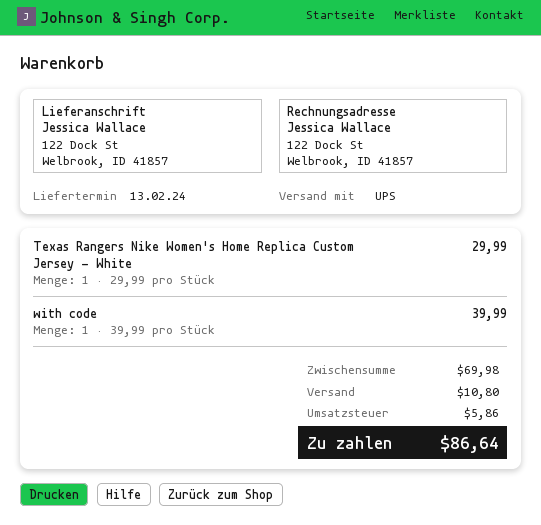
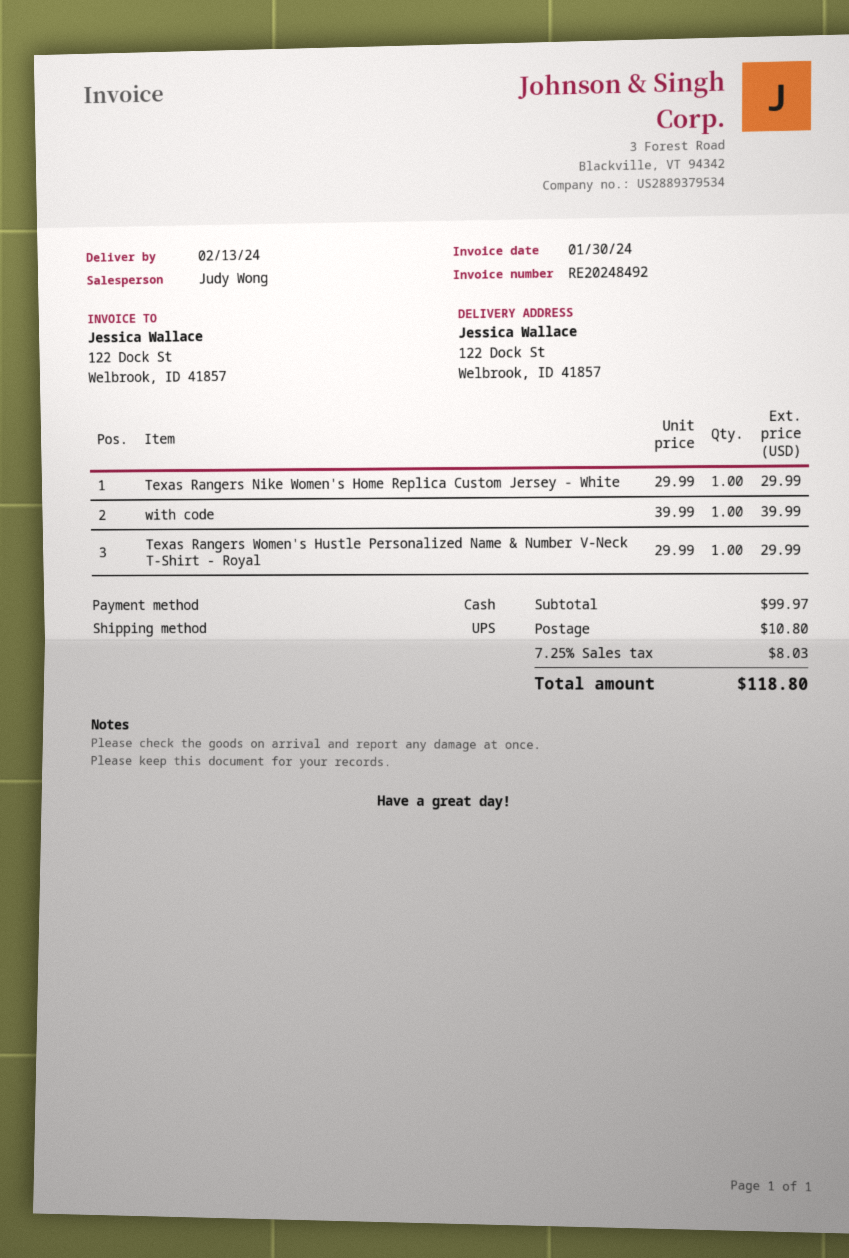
Texas Rangers Women's Hustle Personalized Name & Number V-Neck T-Shirt - Royal: none -> 1 x 29.99 = 29.99
subtotal: 69.98 -> 99.97
tax: 5.86 -> 8.03
total: 86.64 -> 118.80

